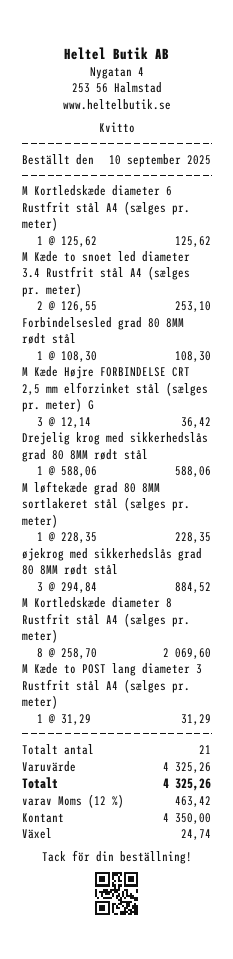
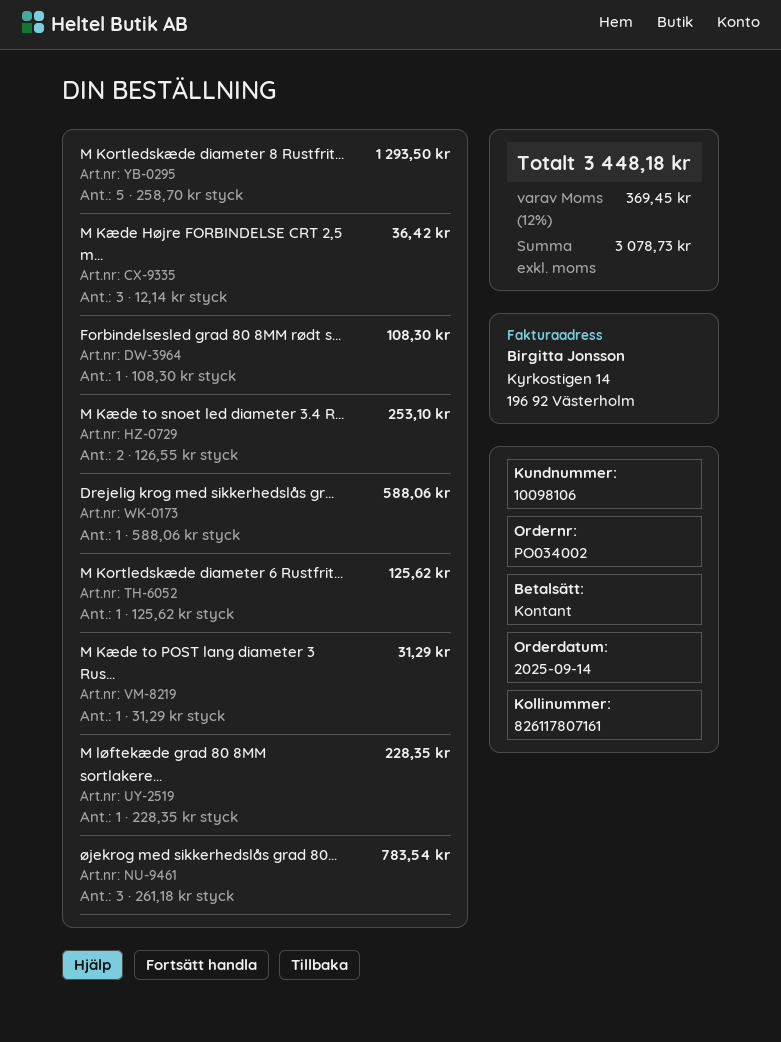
order date: 2025-09-10 -> 2025-09-14
øjekrog med sikkerhedslås grad 80 8MM rødt stål: 3 x 294.84 = 884.52 -> 3 x 261.18 = 783.54
M Kortledskæde diameter 8 Rustfrit stål A4 (sælges pr. meter): 8 x 258.70 = 2069.60 -> 5 x 258.70 = 1293.50
tax: 12% = 463.42 -> 12% = 369.45
total: 4325.26 -> 3448.18

